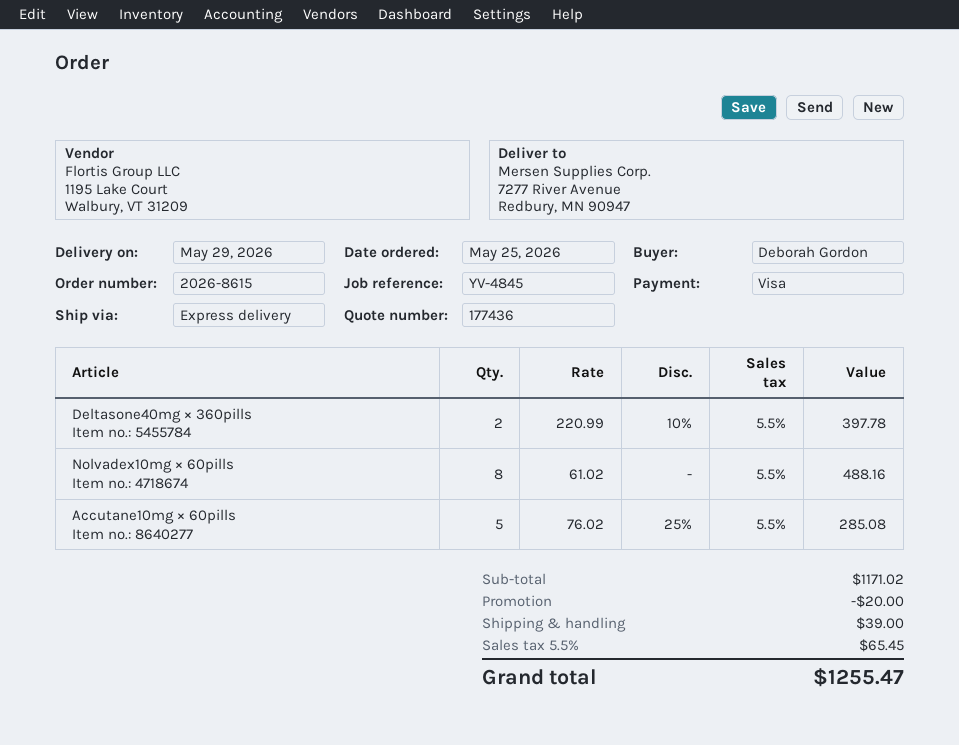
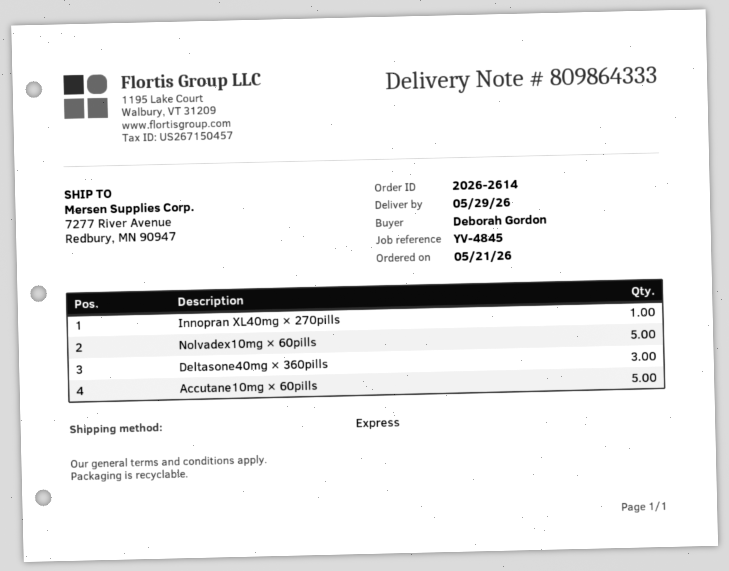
order number: 2026-8615 -> 2026-2614
order date: 2026-05-25 -> 2026-05-21
Deltasone40mg × 360pills: 2 -> 3
Nolvadex10mg × 60pills: 8 -> 5
Innopran XL40mg × 270pills: none -> 1

